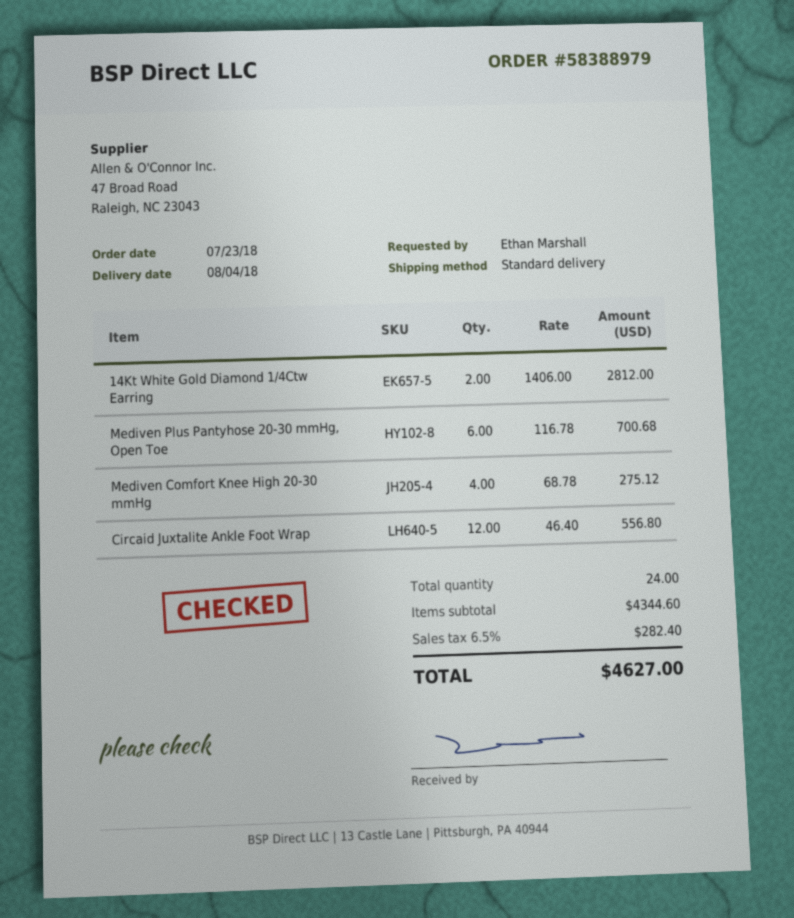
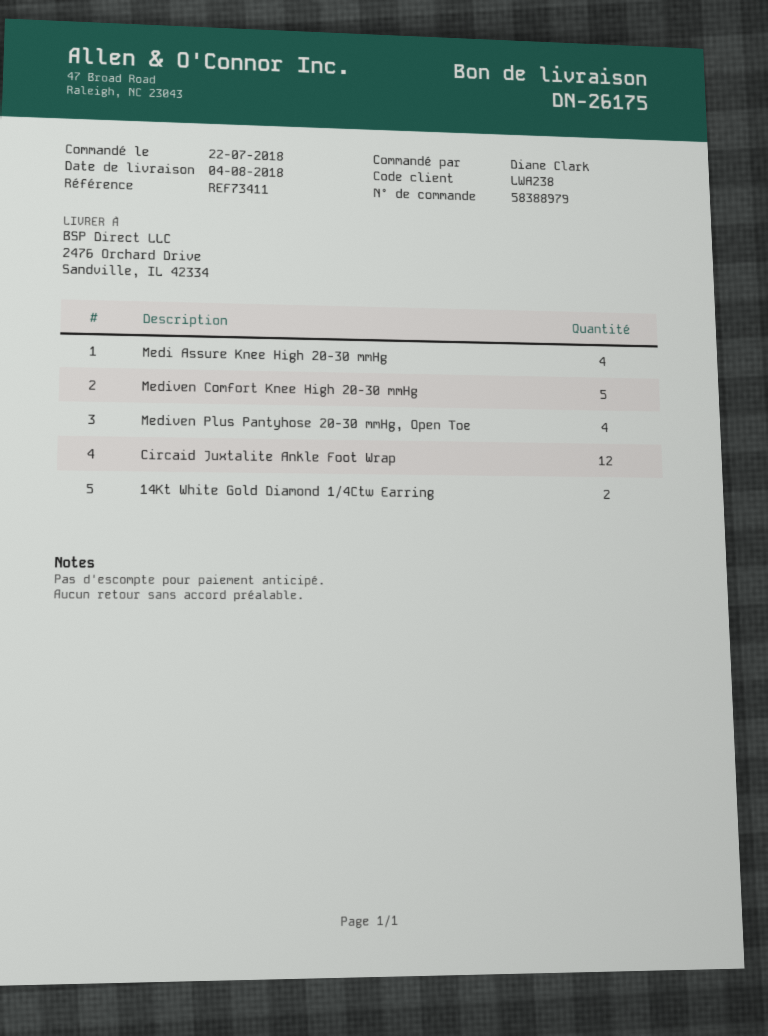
order date: 2018-07-23 -> 2018-07-22
ordered by: Ethan Marshall -> Diane Clark
Mediven Plus Pantyhose 20-30 mmHg, Open Toe: 6 -> 4
Mediven Comfort Knee High 20-30 mmHg: 4 -> 5
Medi Assure Knee High 20-30 mmHg: none -> 4

